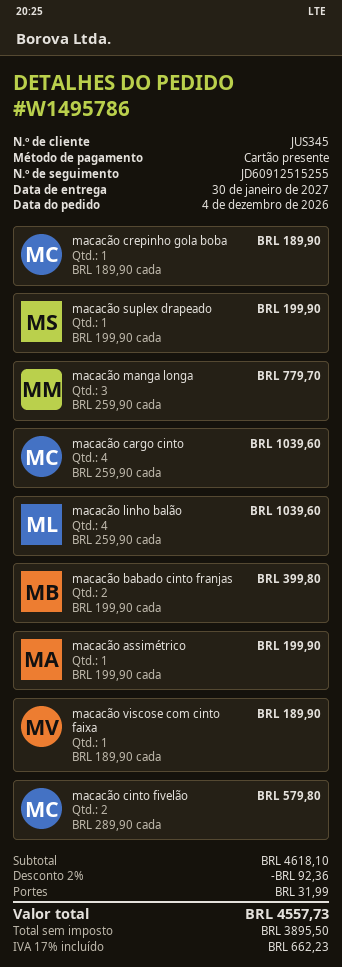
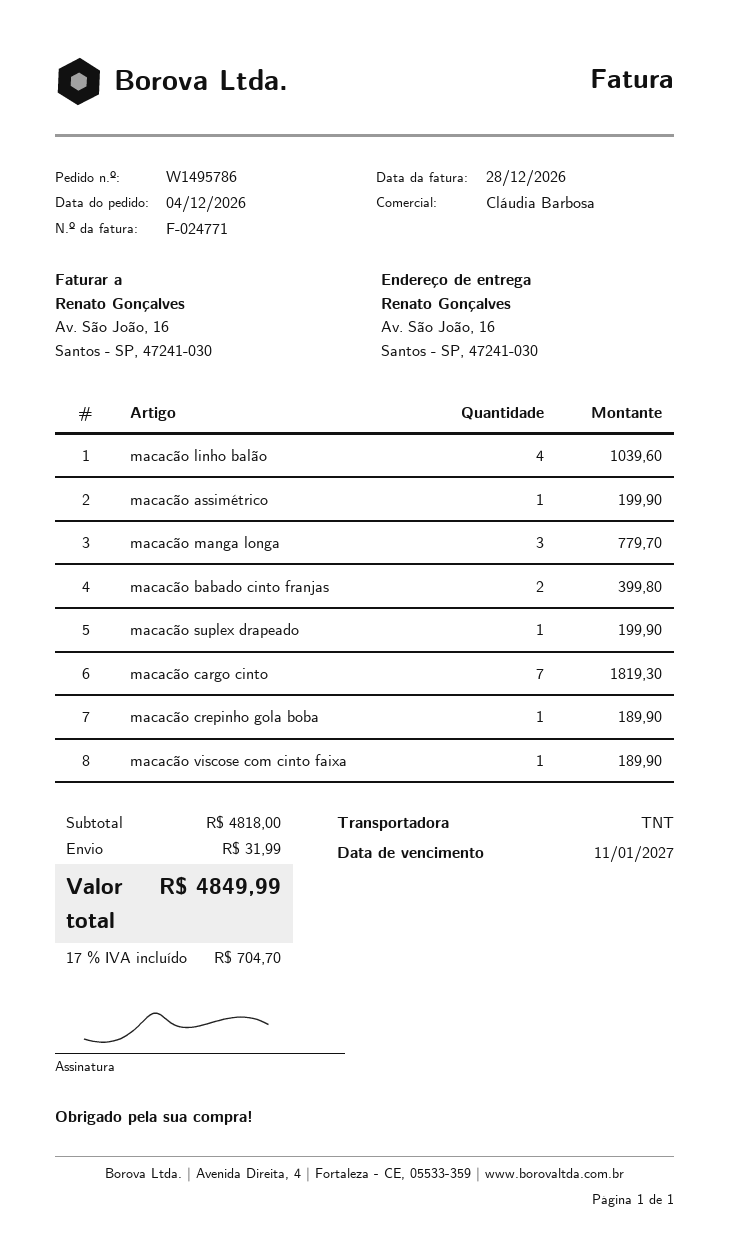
macacão cargo cinto: 4 for 1039.60 -> 7 for 1819.30
macacão cinto fivelão: 2 for 579.80 -> none
subtotal: 4618.10 -> 4818.00
discount: 2% = 92.36 -> none
tax: 17% = 662.23 -> 17% = 704.70
total: 4557.73 -> 4849.99

